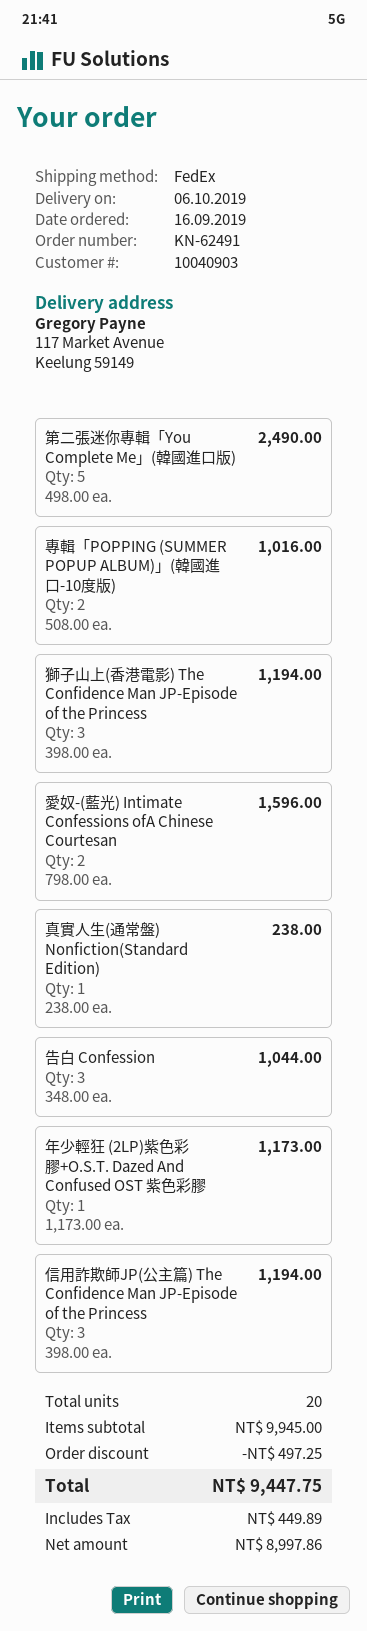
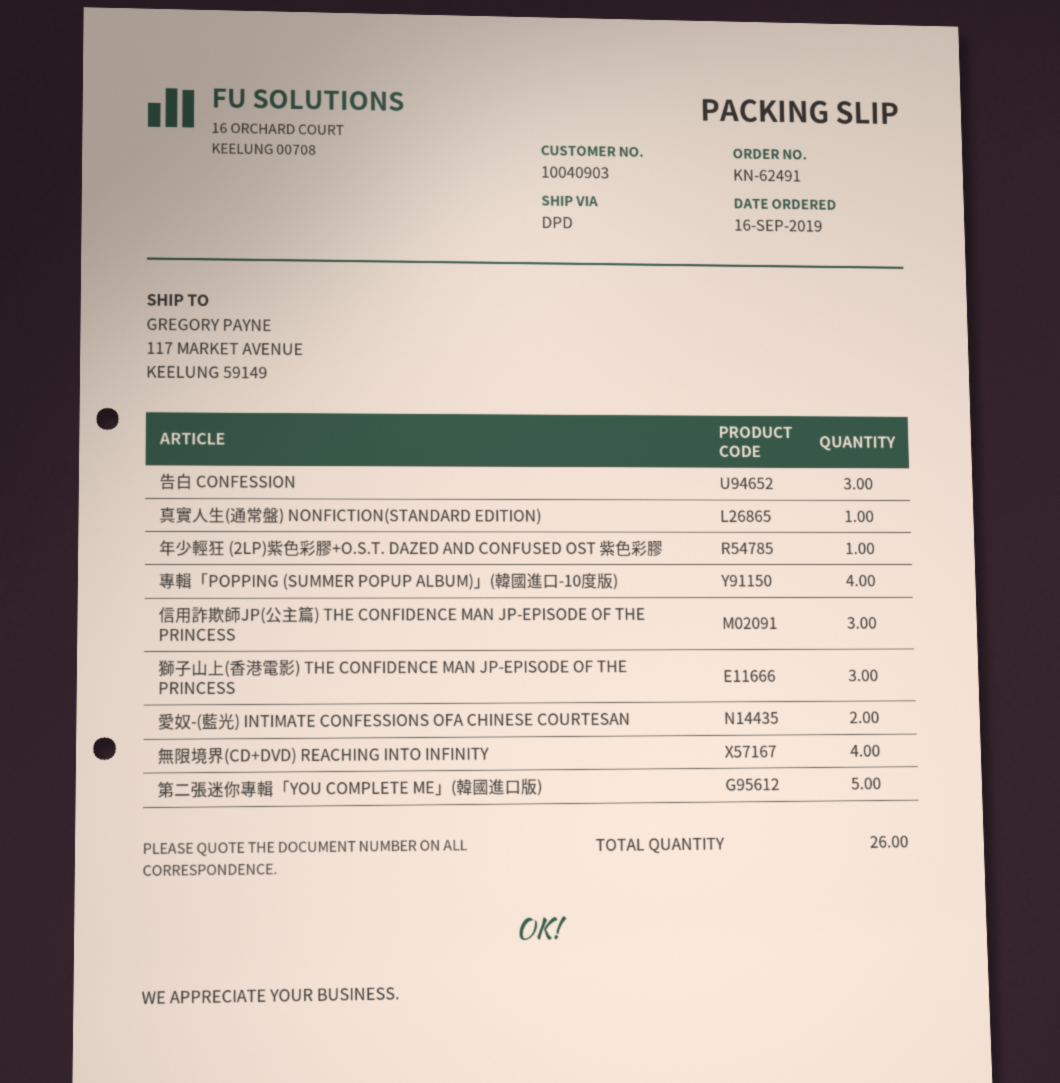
shipping method: FedEx -> DPD
專輯「POPPING (SUMMER POPUP ALBUM)」(韓國進口-10度版): 2 -> 4
無限境界(CD+DVD) REACHING INTO INFINITY: none -> 4
total quantity: 20 -> 26

